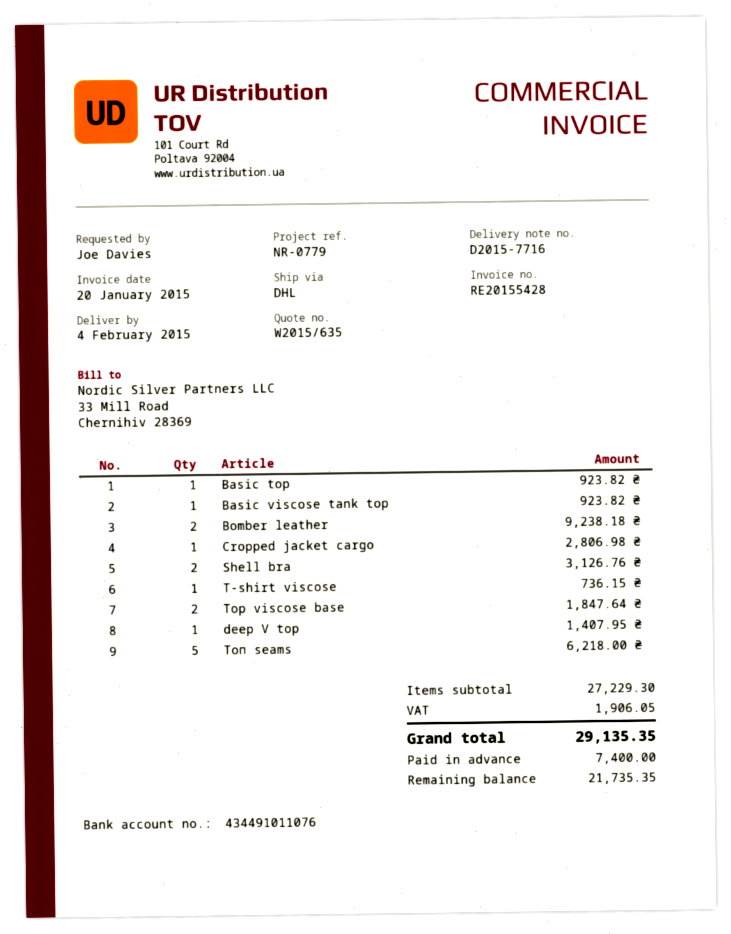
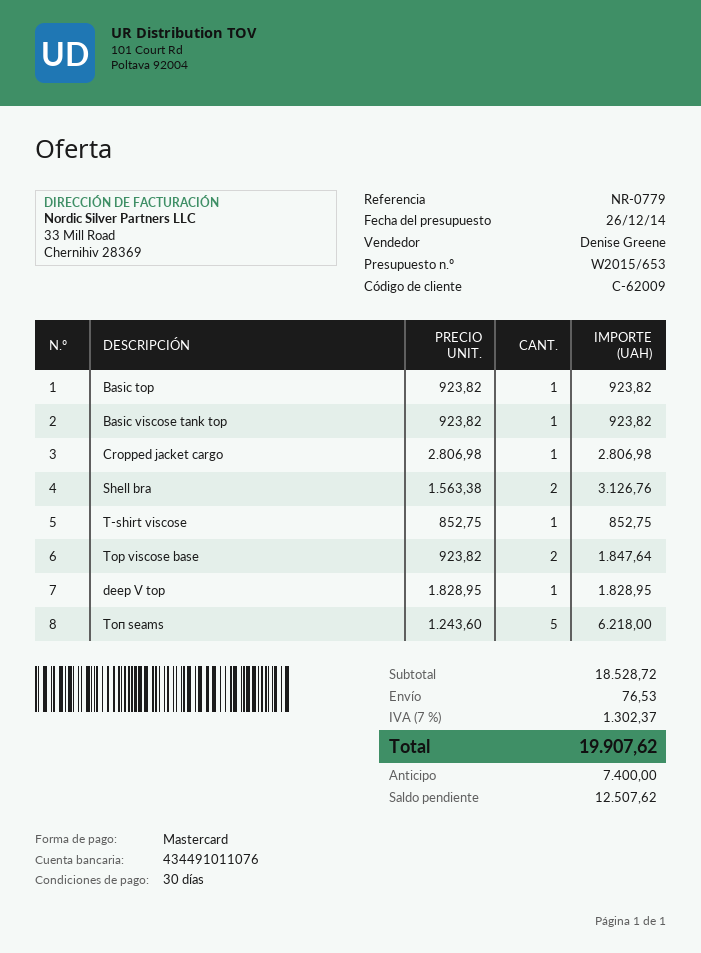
quote number: W2015/635 -> W2015/653
Bomber leather: 2 for 9238.18 -> none
T-shirt viscose: 1 for 736.15 -> 1 for 852.75
deep V top: 1 for 1407.95 -> 1 for 1828.95
subtotal: 27229.30 -> 18528.72
shipping: none -> 76.53
tax: 1906.05 -> 1302.37
total: 29135.35 -> 19907.62
balance: 21735.35 -> 12507.62

